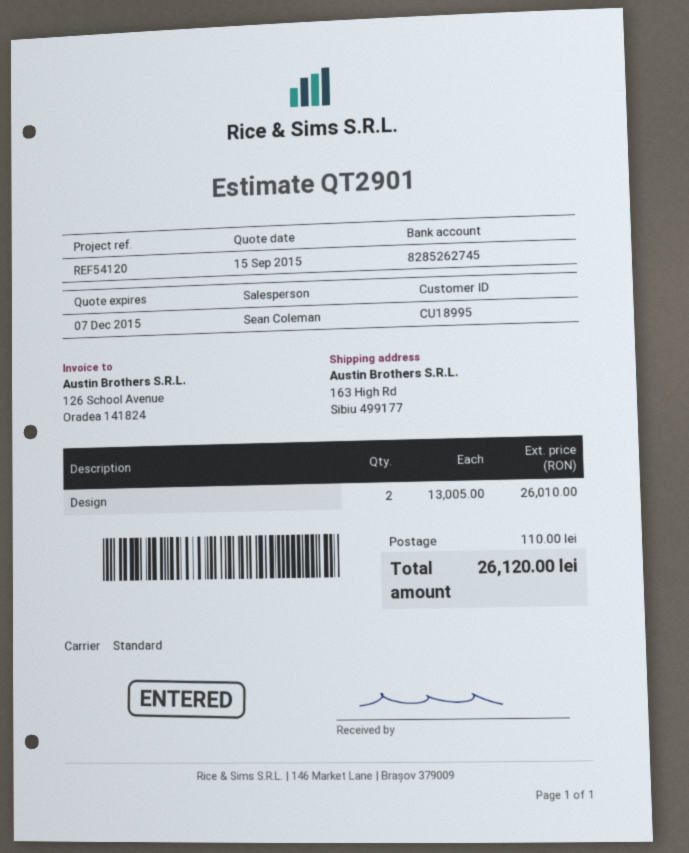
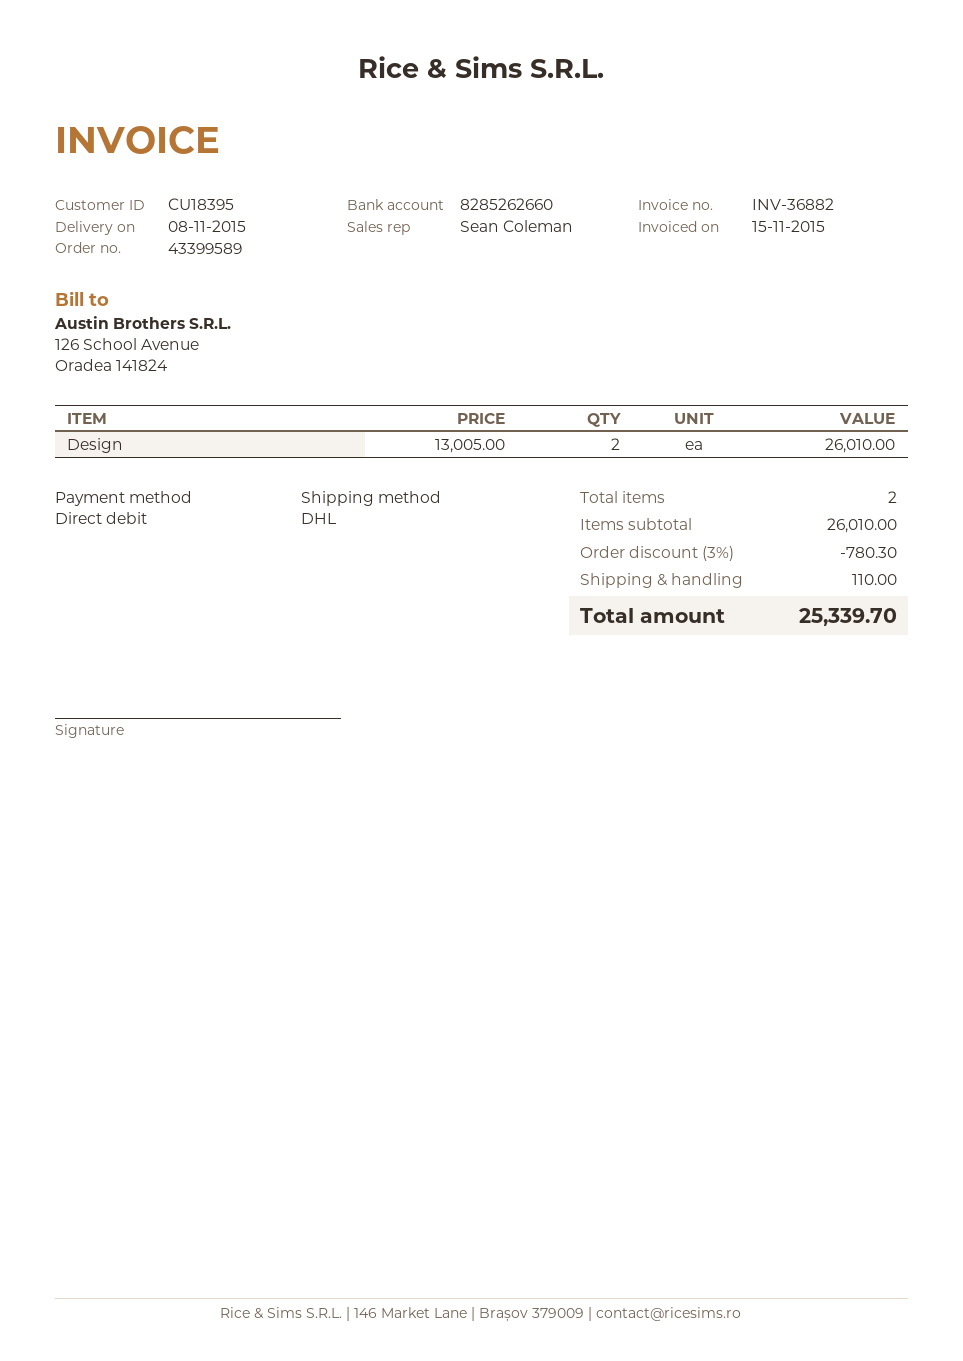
customer number: CU18995 -> CU18395
bank account: 8285262745 -> 8285262660
shipping method: standard -> DHL
discount: none -> 3% = 780.30
total: 26120.00 -> 25339.70

